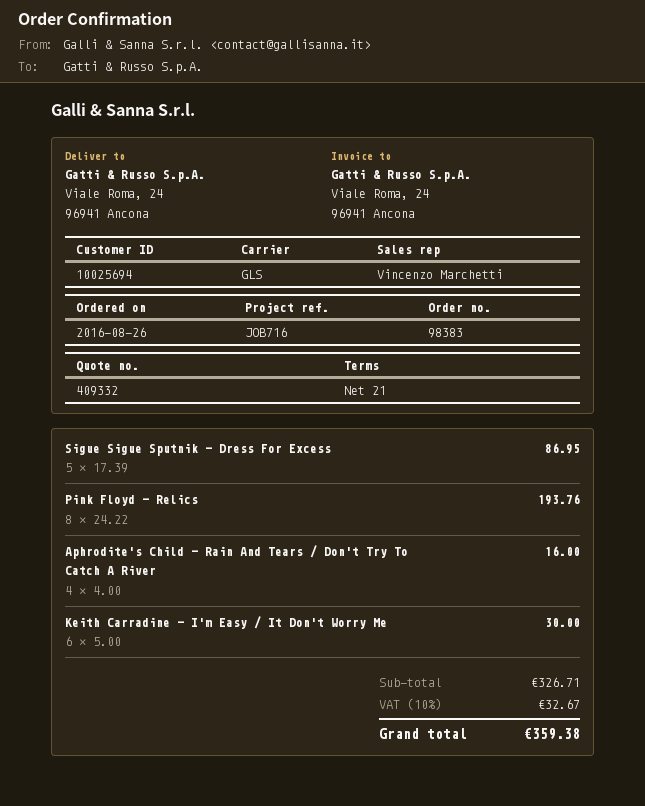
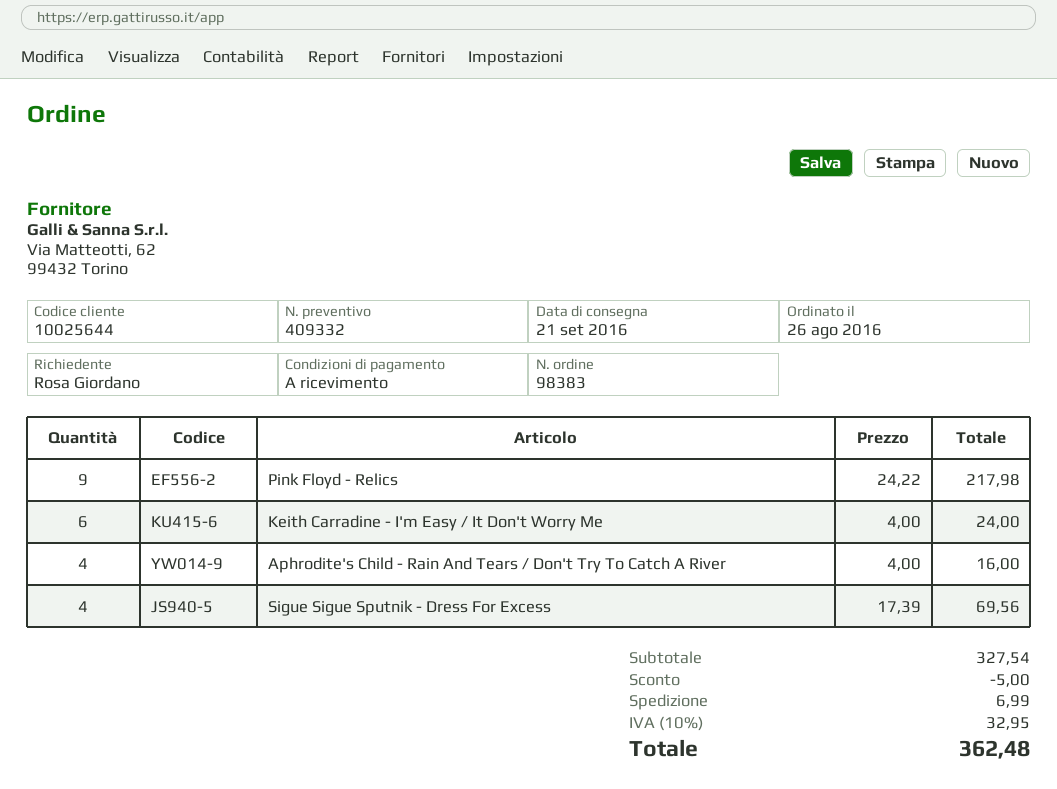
payment terms: 21 days -> on receipt
customer number: 10025694 -> 10025644
Sigue Sigue Sputnik - Dress For Excess: 5 x 17.39 = 86.95 -> 4 x 17.39 = 69.56
Pink Floyd - Relics: 8 x 24.22 = 193.76 -> 9 x 24.22 = 217.98
Keith Carradine - I'm Easy / It Don't Worry Me: 6 x 5.00 = 30.00 -> 6 x 4.00 = 24.00
subtotal: 326.71 -> 327.54
discount: none -> 5.00
shipping: none -> 6.99
tax: 10% = 32.67 -> 10% = 32.95
total: 359.38 -> 362.48

